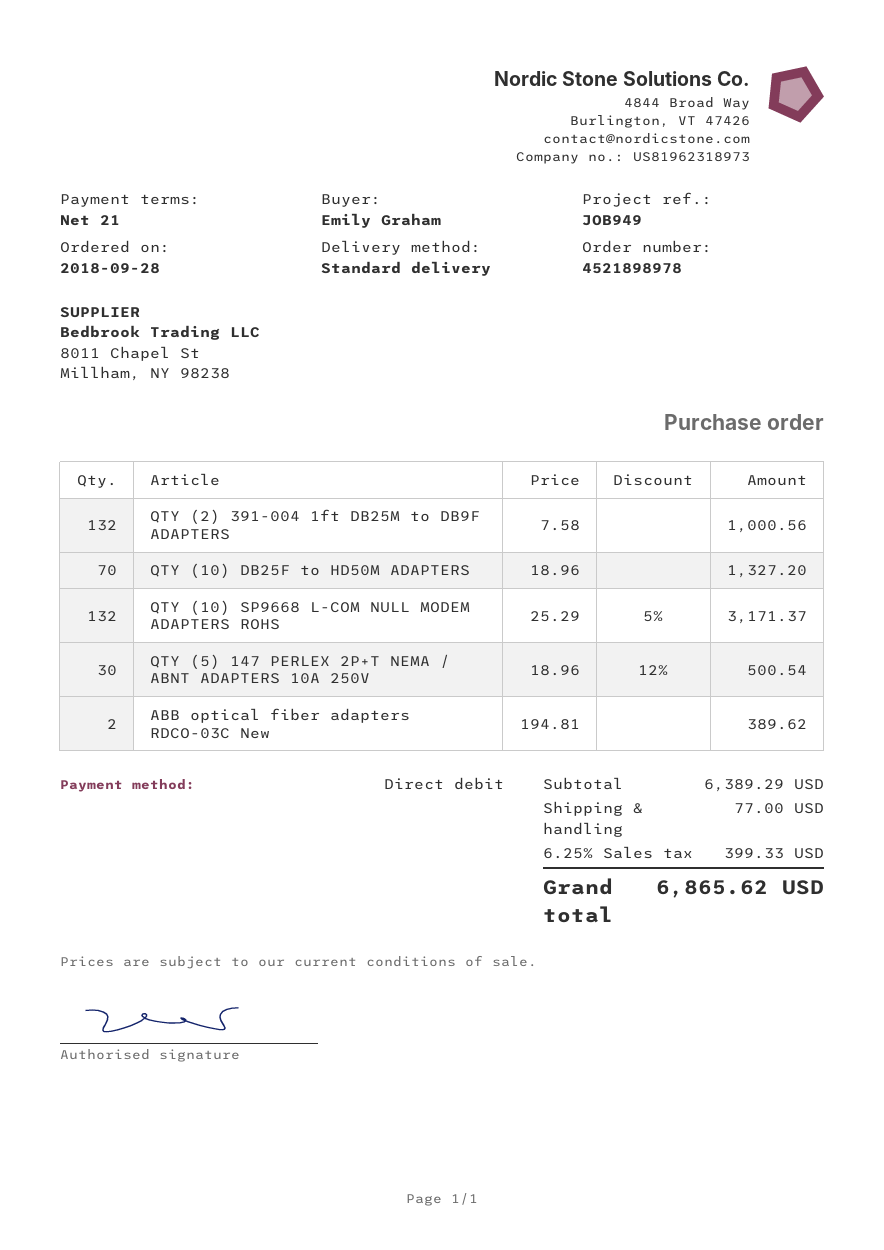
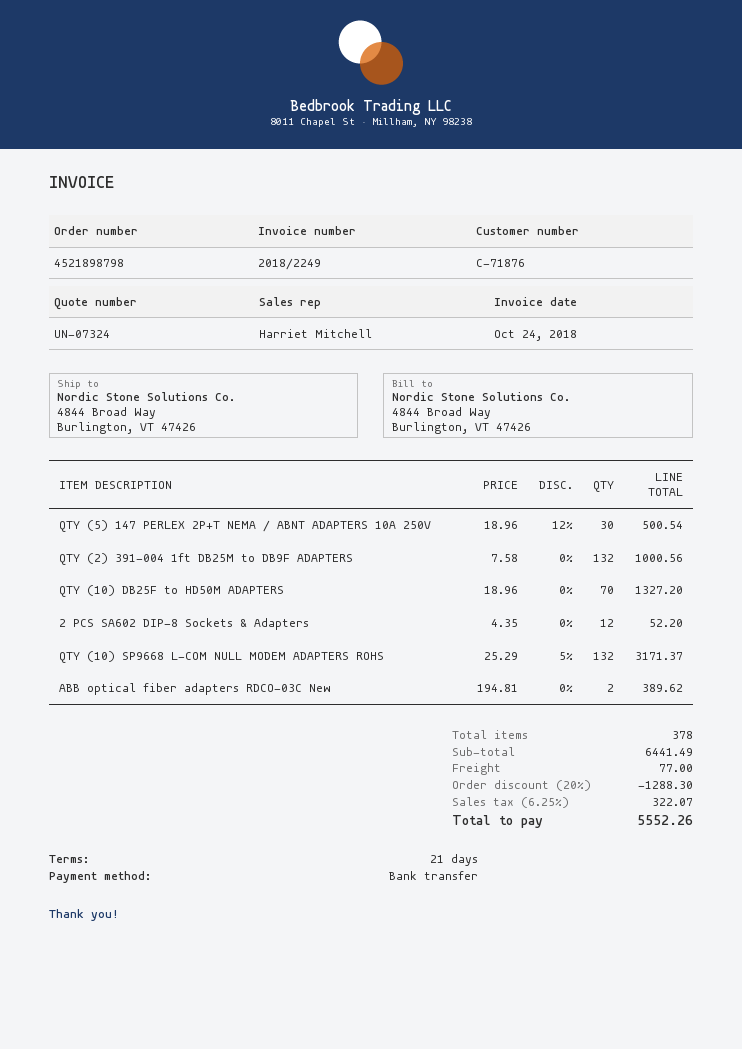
order number: 4521898978 -> 4521898798
payment method: direct debit -> bank transfer
2 PCS SA602 DIP-8 Sockets & Adapters: none -> 12 x 4.35 = 52.20
subtotal: 6389.29 -> 6441.49
discount: none -> 20% = 1288.30
tax: 6.25% = 399.33 -> 6.25% = 322.07
total: 6865.62 -> 5552.26

